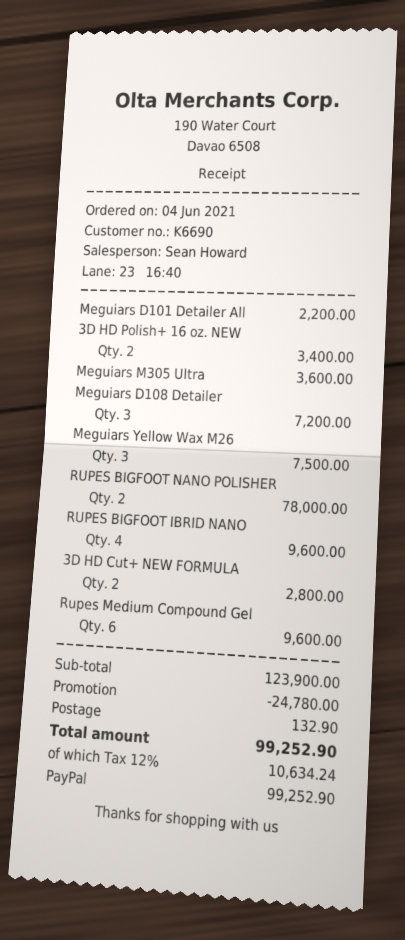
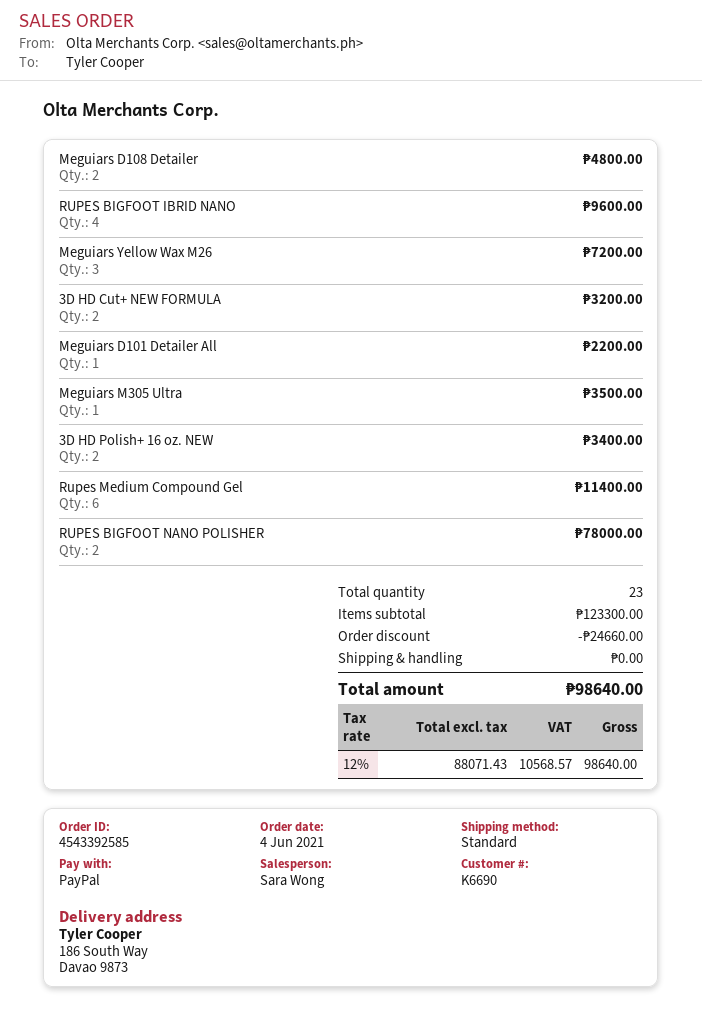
sales rep: Sean Howard -> Sara Wong
Meguiars M305 Ultra: 1 for 3600.00 -> 1 for 3500.00
Meguiars D108 Detailer: 3 for 7200.00 -> 2 for 4800.00
Meguiars Yellow Wax M26: 3 for 7500.00 -> 3 for 7200.00
3D HD Cut+ NEW FORMULA: 2 for 2800.00 -> 2 for 3200.00
Rupes Medium Compound Gel: 6 for 9600.00 -> 6 for 11400.00
subtotal: 123900.00 -> 123300.00
discount: 24780.00 -> 24660.00
shipping: 132.90 -> 0.00
tax: 12% = 10634.24 -> 12% = 10568.57
total: 99252.90 -> 98640.00

